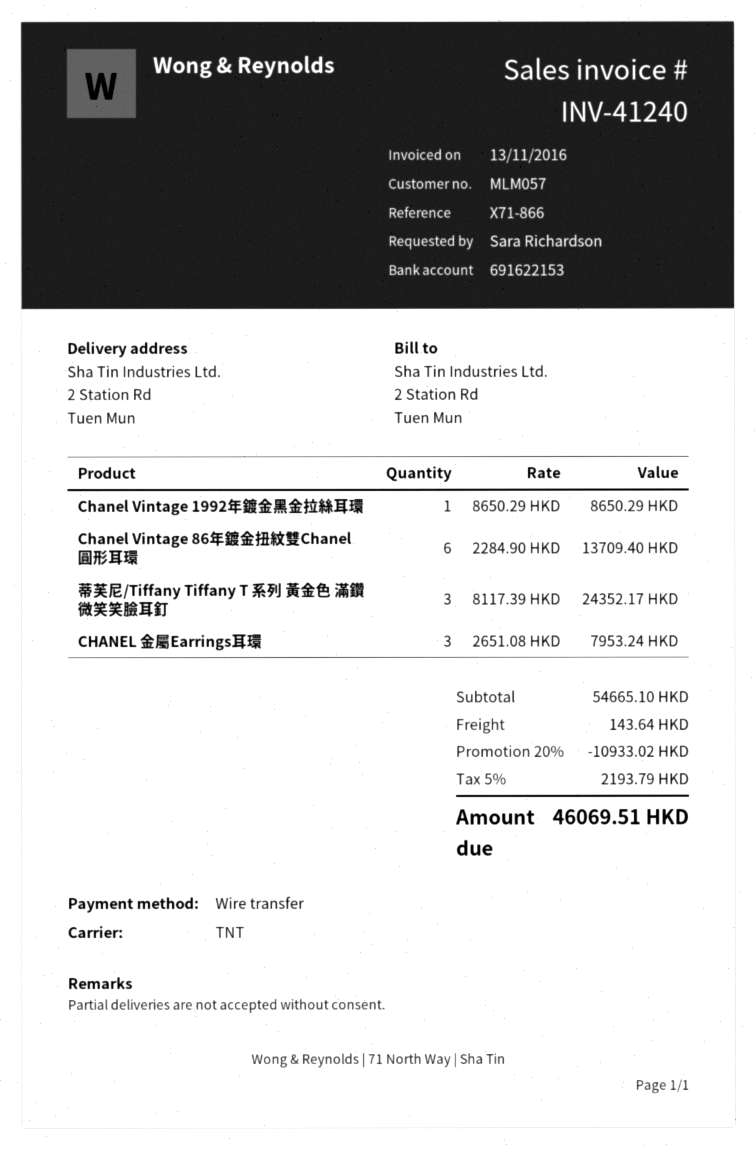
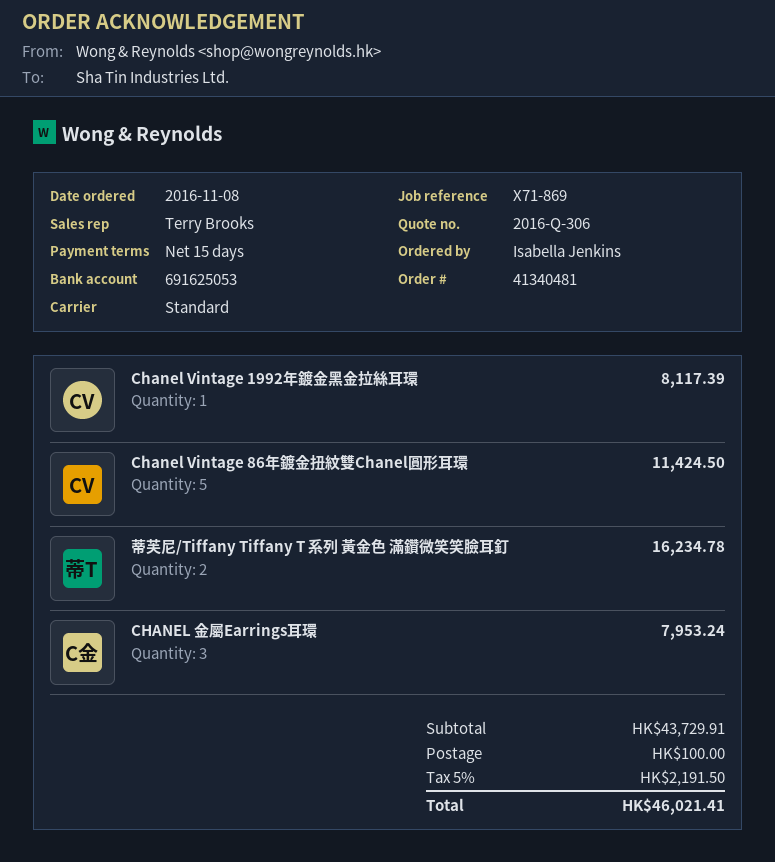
reference: X71-866 -> X71-869
ordered by: Sara Richardson -> Isabella Jenkins
bank account: 691622153 -> 691625053
shipping method: TNT -> standard
Chanel Vintage 1992年鍍金黑金拉絲耳環: 1 for 8650.29 -> 1 for 8117.39
Chanel Vintage 86年鍍金扭紋雙Chanel圓形耳環: 6 for 13709.40 -> 5 for 11424.50
蒂芙尼/Tiffany Tiffany T 系列 黃金色 滿鑽微笑笑臉耳釘: 3 for 24352.17 -> 2 for 16234.78
subtotal: 54665.10 -> 43729.91
discount: 20% = 10933.02 -> none
shipping: 143.64 -> 100.00
tax: 5% = 2193.79 -> 5% = 2191.50
total: 46069.51 -> 46021.41

